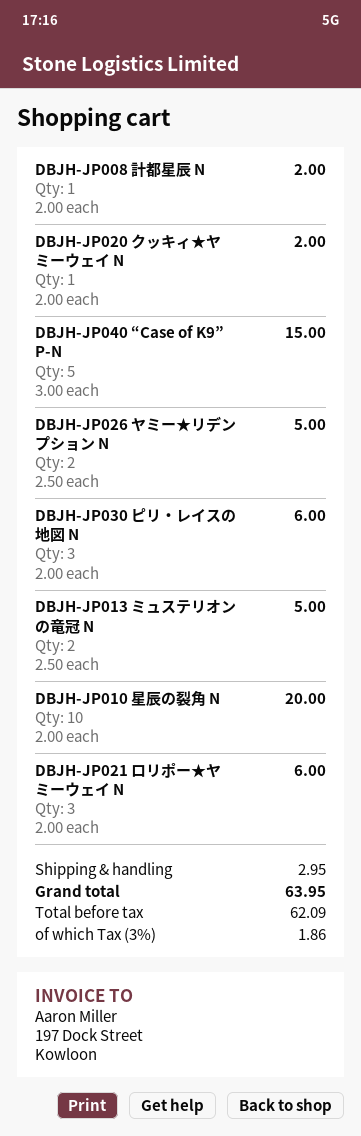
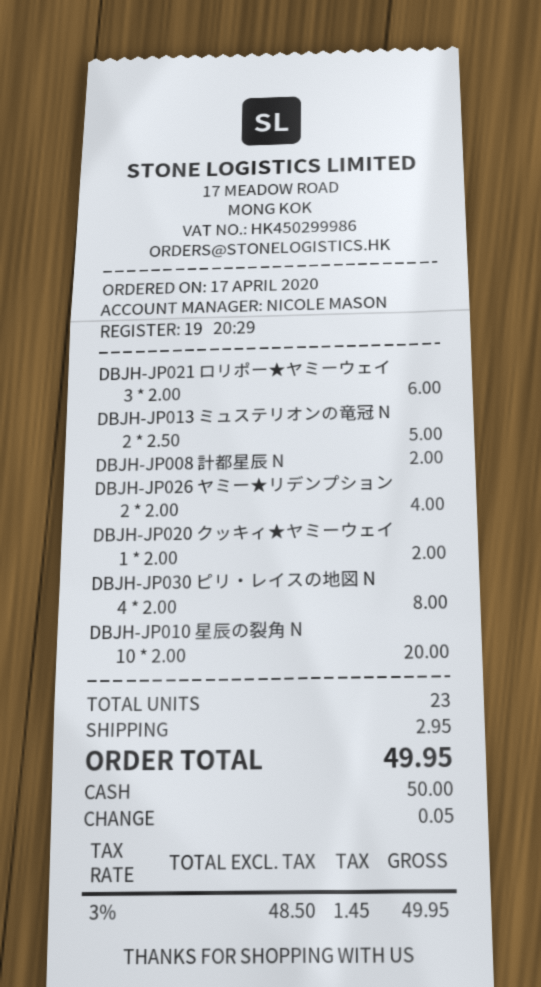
DBJH-JP040 “Case of K9” P-N: 5 x 3.00 = 15.00 -> none
DBJH-JP026 ヤミー★リデンプション N: 2 x 2.50 = 5.00 -> 2 x 2.00 = 4.00
DBJH-JP030 ピリ・レイスの地図 N: 3 x 2.00 = 6.00 -> 4 x 2.00 = 8.00
net: 62.09 -> 48.50
tax: 3% = 1.86 -> 3% = 1.45
total: 63.95 -> 49.95

